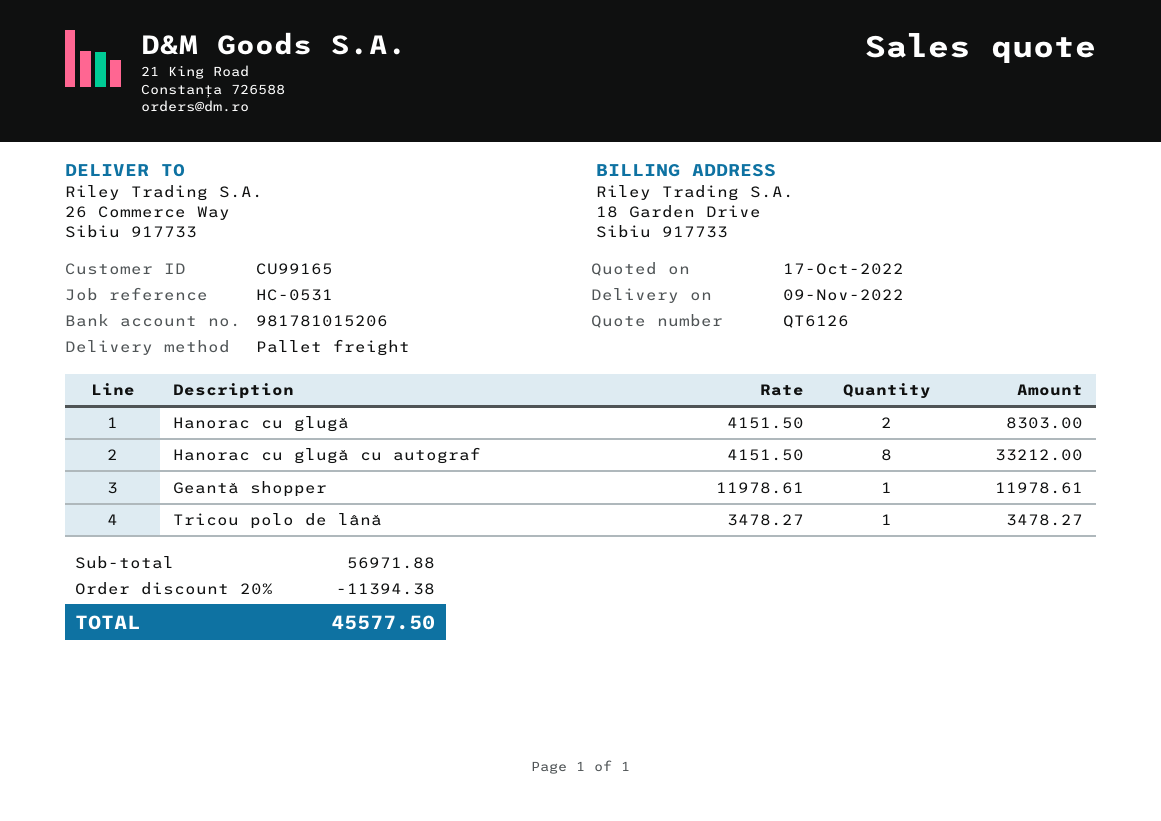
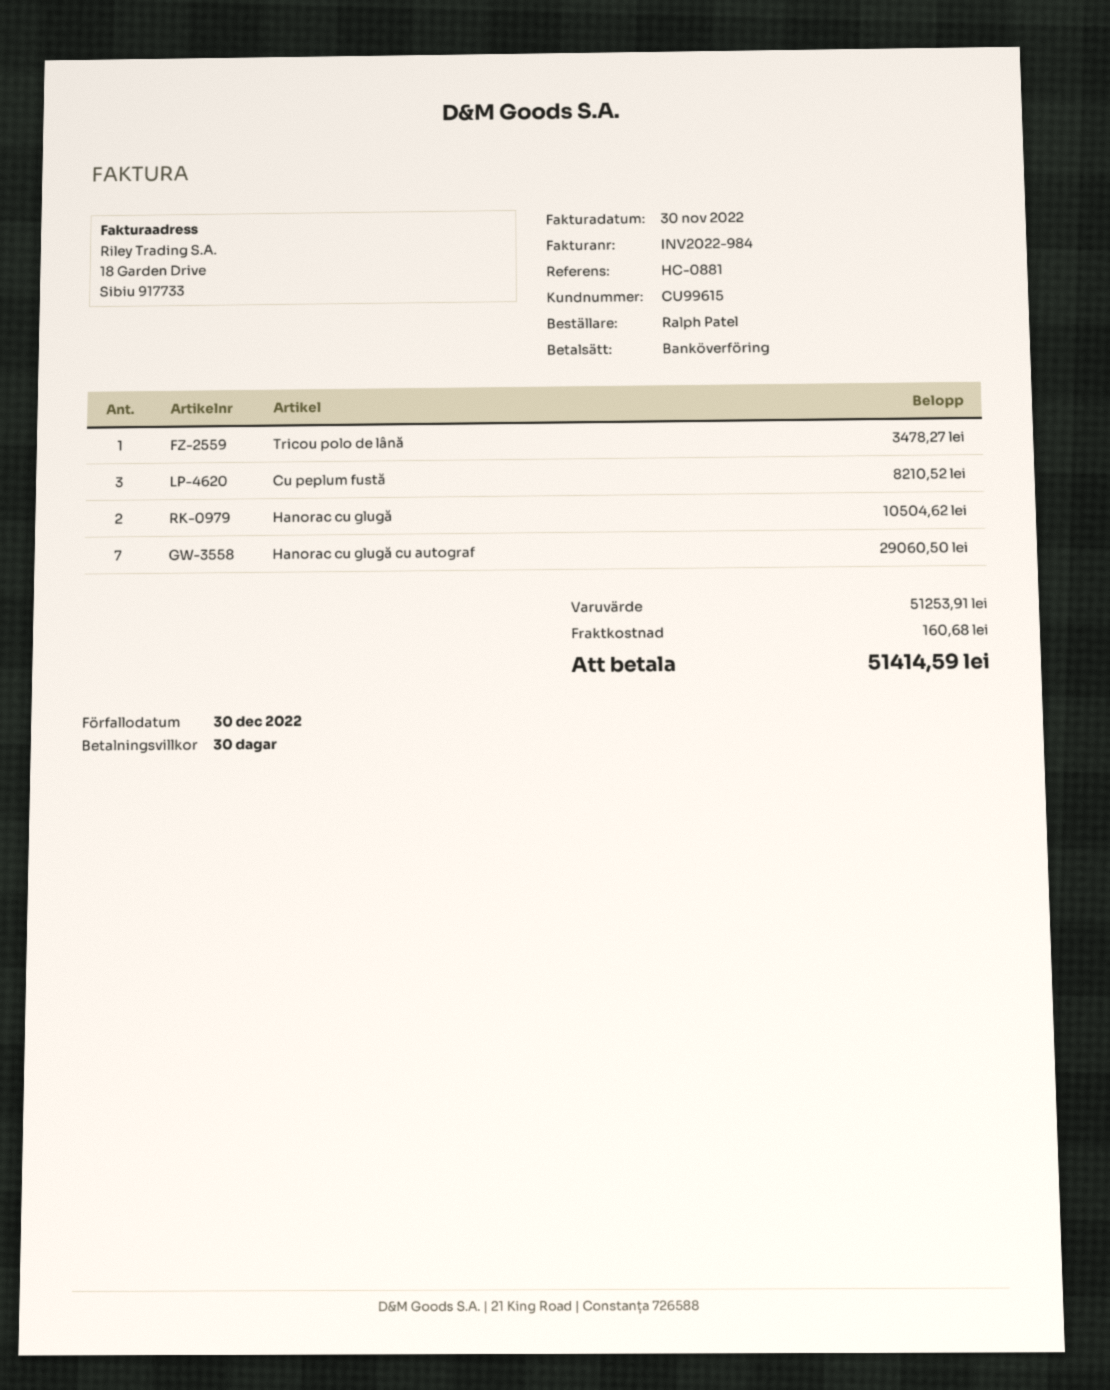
customer number: CU99165 -> CU99615
reference: HC-0531 -> HC-0881
Hanorac cu glugă: 2 for 8303.00 -> 2 for 10504.62
Hanorac cu glugă cu autograf: 8 for 33212.00 -> 7 for 29060.50
Geantă shopper: 1 for 11978.61 -> none
Cu peplum fustă: none -> 3 for 8210.52
subtotal: 56971.88 -> 51253.91
discount: 20% = 11394.38 -> none
shipping: none -> 160.68
total: 45577.50 -> 51414.59

